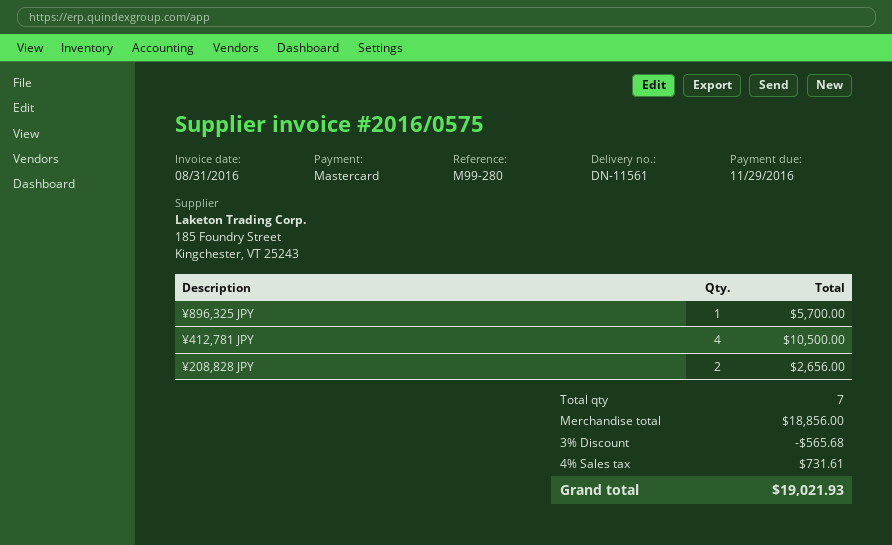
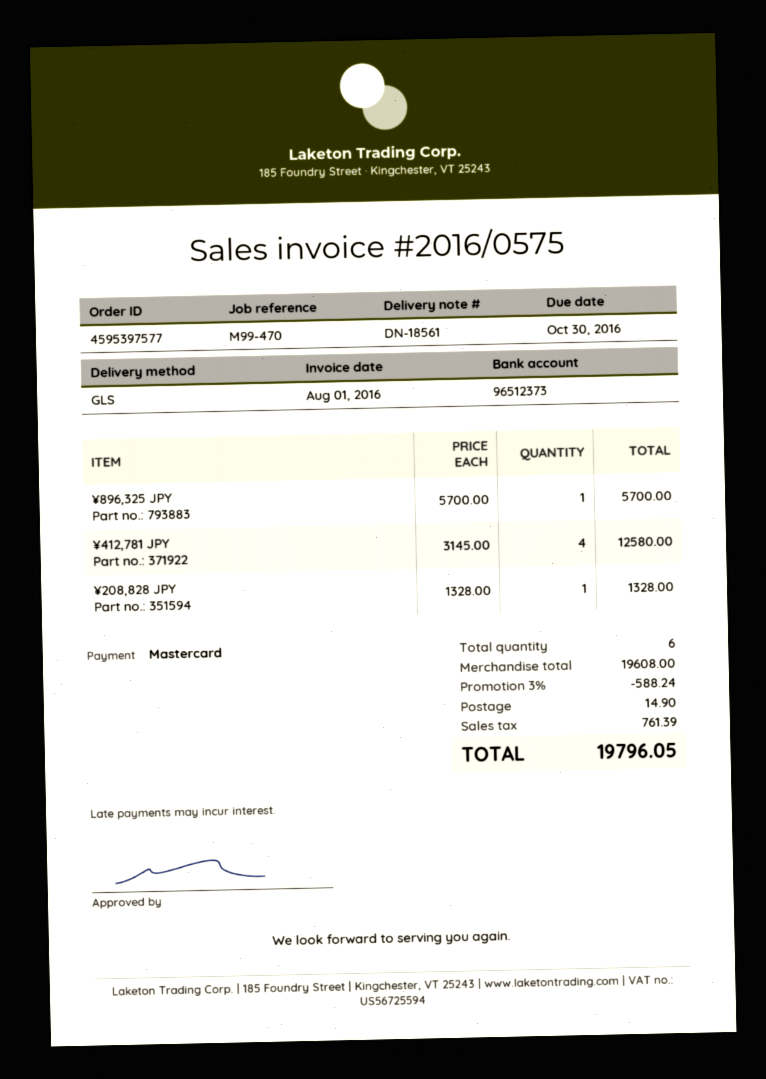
delivery note number: DN-11561 -> DN-18561
invoice date: 2016-08-31 -> 2016-08-01
due date: 2016-11-29 -> 2016-10-30
reference: M99-280 -> M99-470
¥412,781 JPY: 4 for 10500.00 -> 4 for 12580.00
¥208,828 JPY: 2 for 2656.00 -> 1 for 1328.00
total quantity: 7 -> 6
subtotal: 18856.00 -> 19608.00
discount: 3% = 565.68 -> 3% = 588.24
shipping: none -> 14.90
tax: 731.61 -> 761.39
total: 19021.93 -> 19796.05

